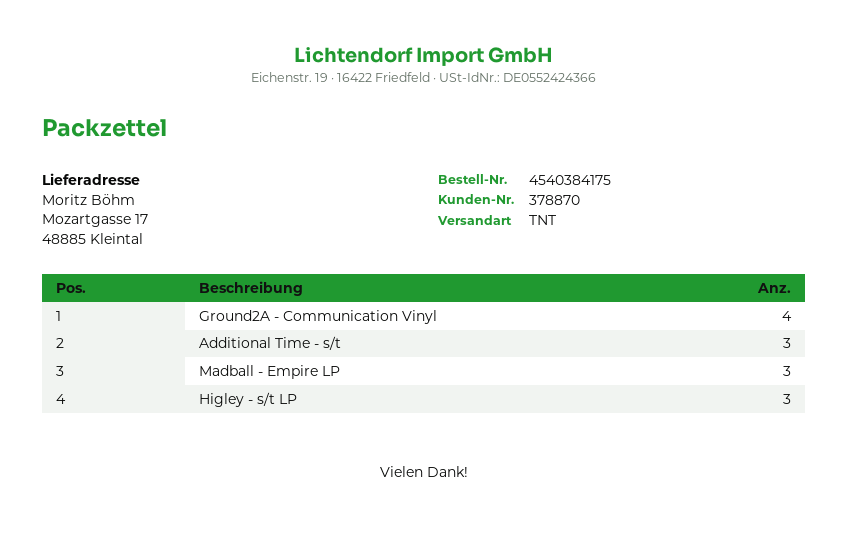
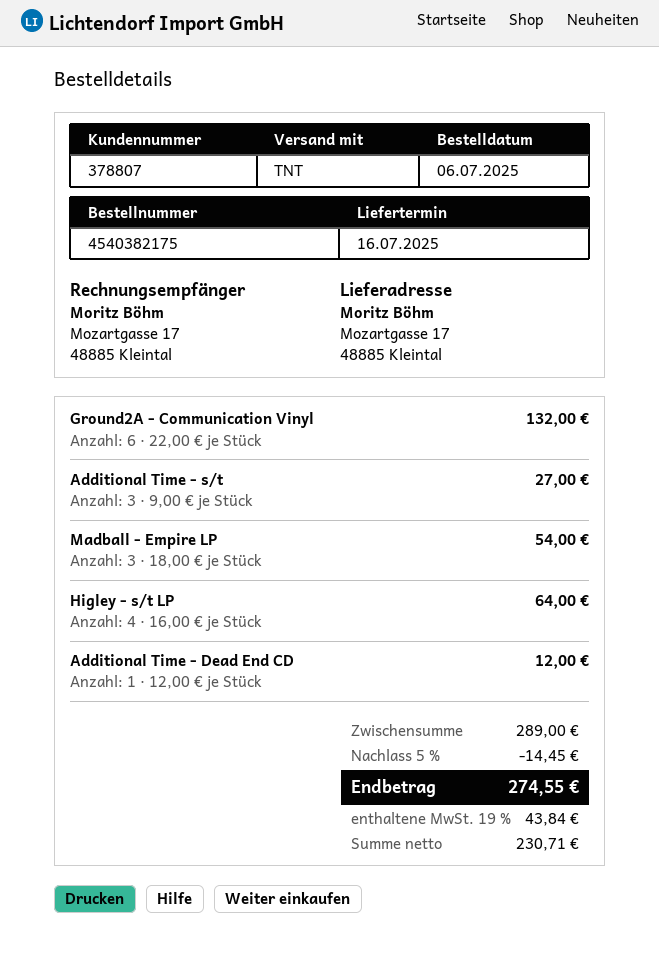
order number: 4540384175 -> 4540382175
customer number: 378870 -> 378807
Ground2A - Communication Vinyl: 4 -> 6
Higley - s/t LP: 3 -> 4
Additional Time - Dead End CD: none -> 1

